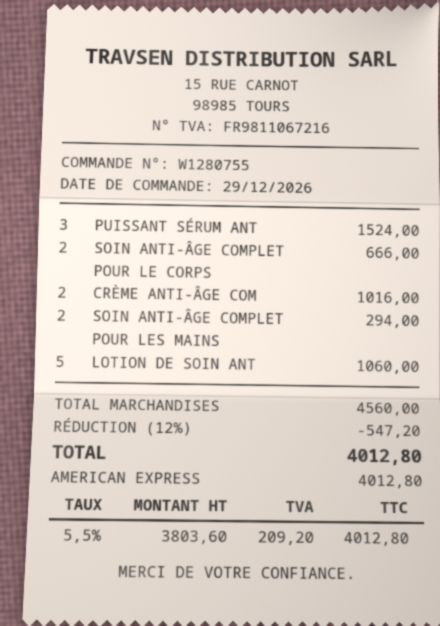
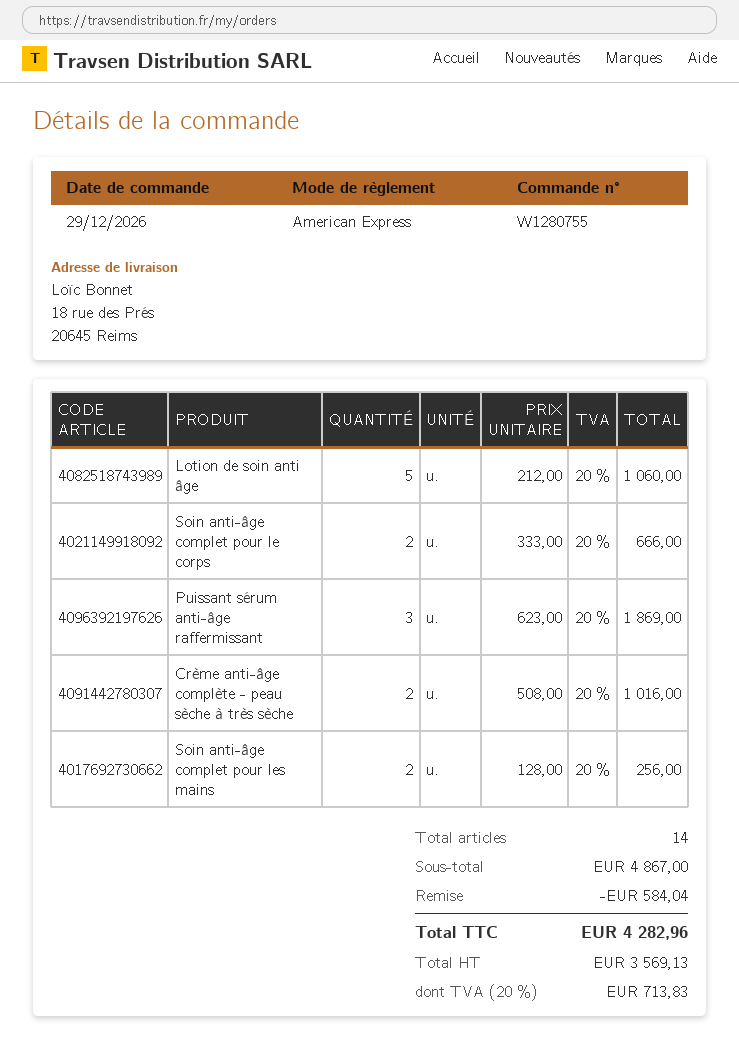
PUISSANT SÉRUM ANT: 3 for 1524.00 -> 3 for 1869.00
SOIN ANTI-ÂGE COMPLET POUR LES MAINS: 2 for 294.00 -> 2 for 256.00
subtotal: 4560.00 -> 4867.00
discount: 547.20 -> 584.04
net: 3803.60 -> 3569.13
tax: 5.5% = 209.20 -> 20% = 713.83
total: 4012.80 -> 4282.96

